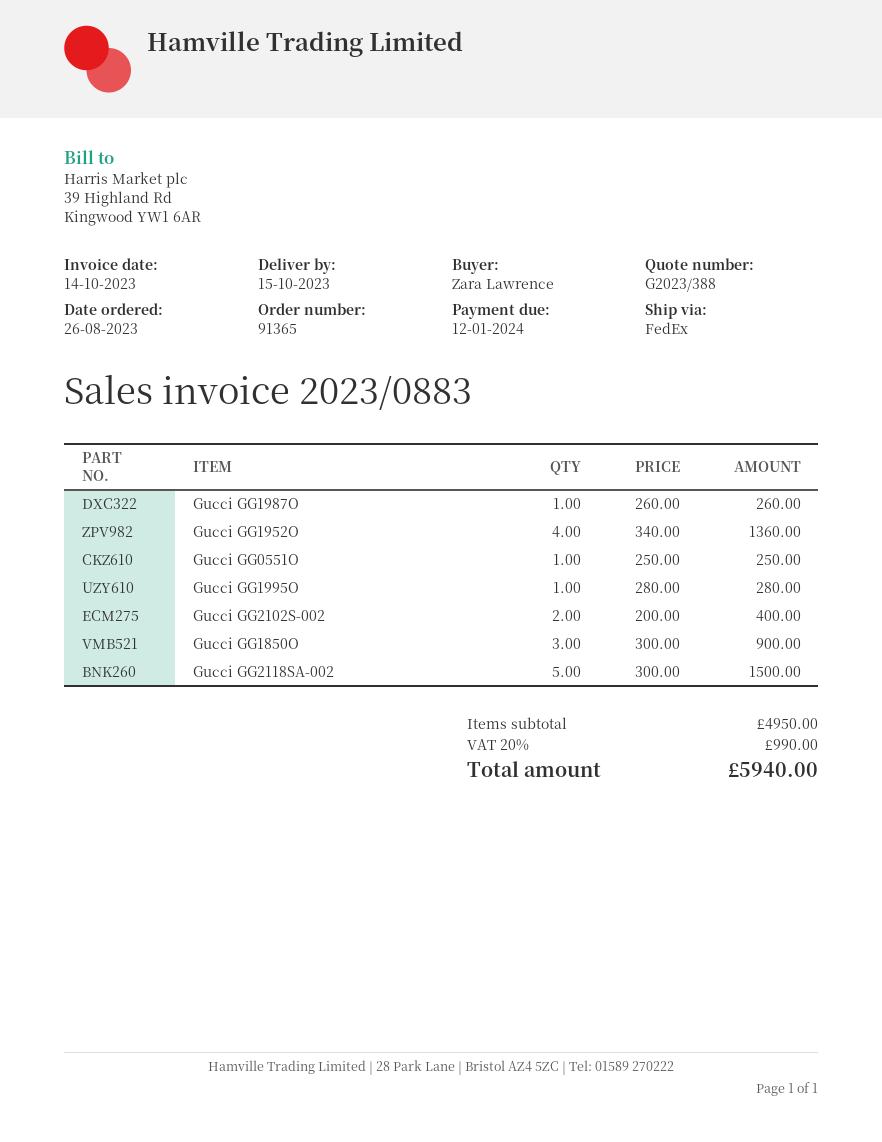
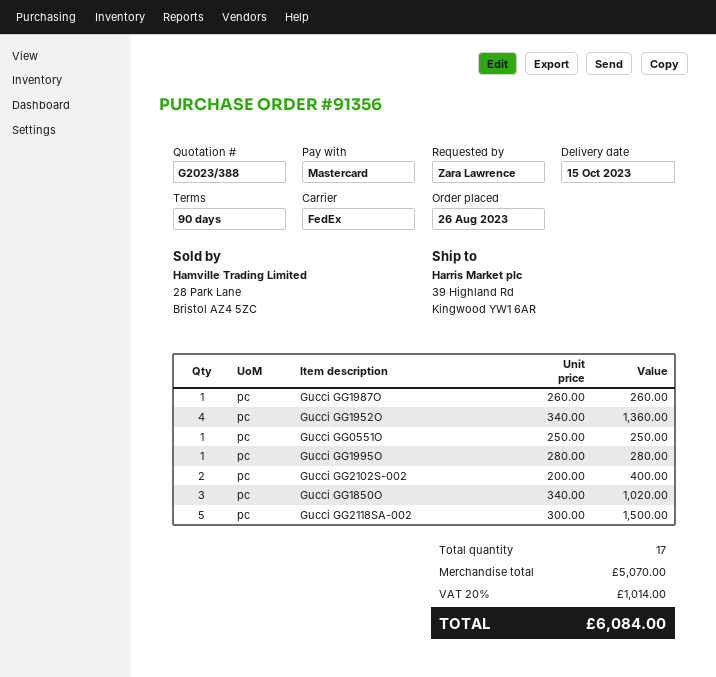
order number: 91365 -> 91356
Gucci GG1850O: 3 x 300.00 = 900.00 -> 3 x 340.00 = 1020.00
subtotal: 4950.00 -> 5070.00
tax: 20% = 990.00 -> 20% = 1014.00
total: 5940.00 -> 6084.00

